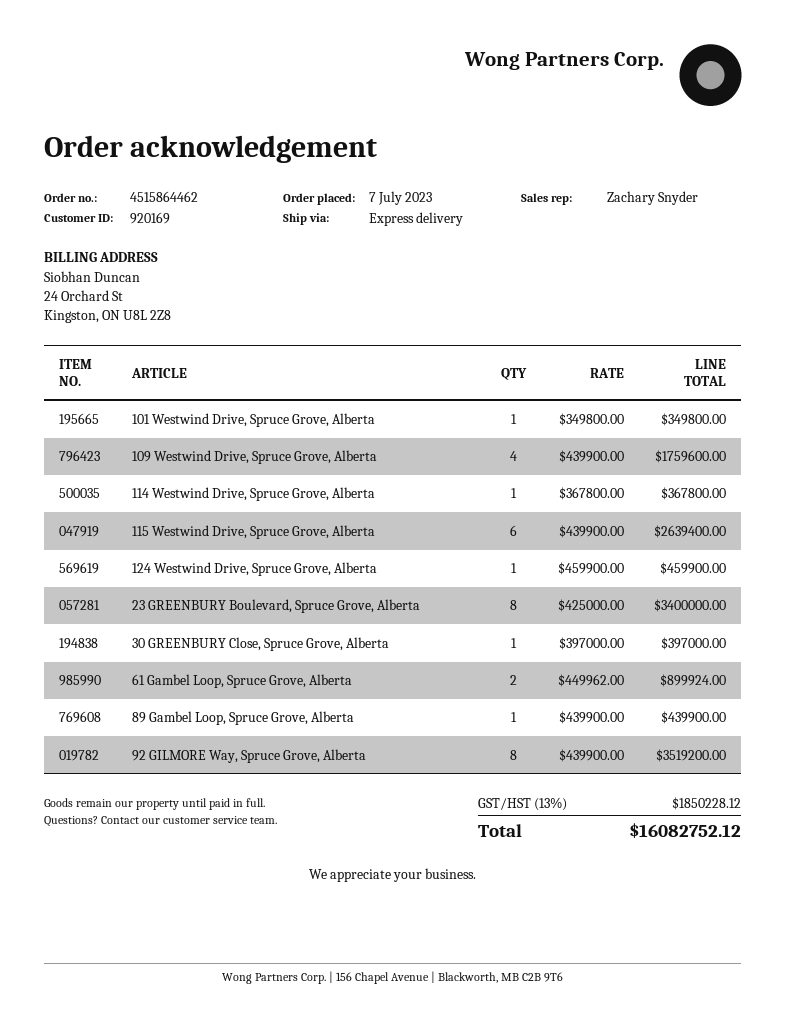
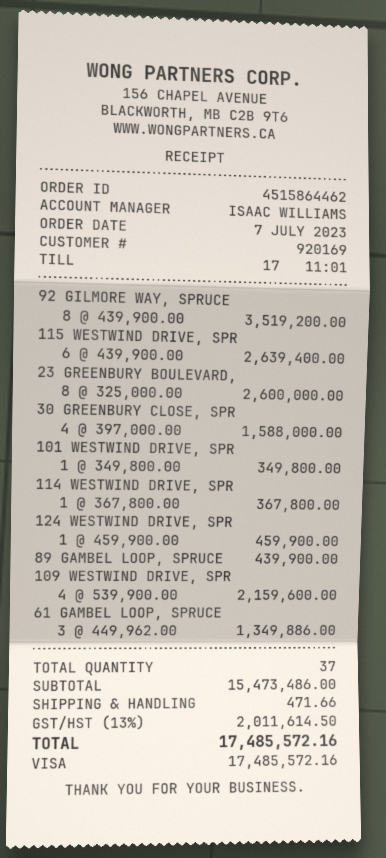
sales rep: Zachary Snyder -> ISAAC WILLIAMS
109 Westwind Drive, Spruce Grove, Alberta: 4 x 439900.00 = 1759600.00 -> 4 x 539900.00 = 2159600.00
23 GREENBURY Boulevard, Spruce Grove, Alberta: 8 x 425000.00 = 3400000.00 -> 8 x 325000.00 = 2600000.00
30 GREENBURY Close, Spruce Grove, Alberta: 1 x 397000.00 = 397000.00 -> 4 x 397000.00 = 1588000.00
61 Gambel Loop, Spruce Grove, Alberta: 2 x 449962.00 = 899924.00 -> 3 x 449962.00 = 1349886.00
shipping: none -> 471.66
tax: 13% = 1850228.12 -> 13% = 2011614.50
total: 16082752.12 -> 17485572.16

